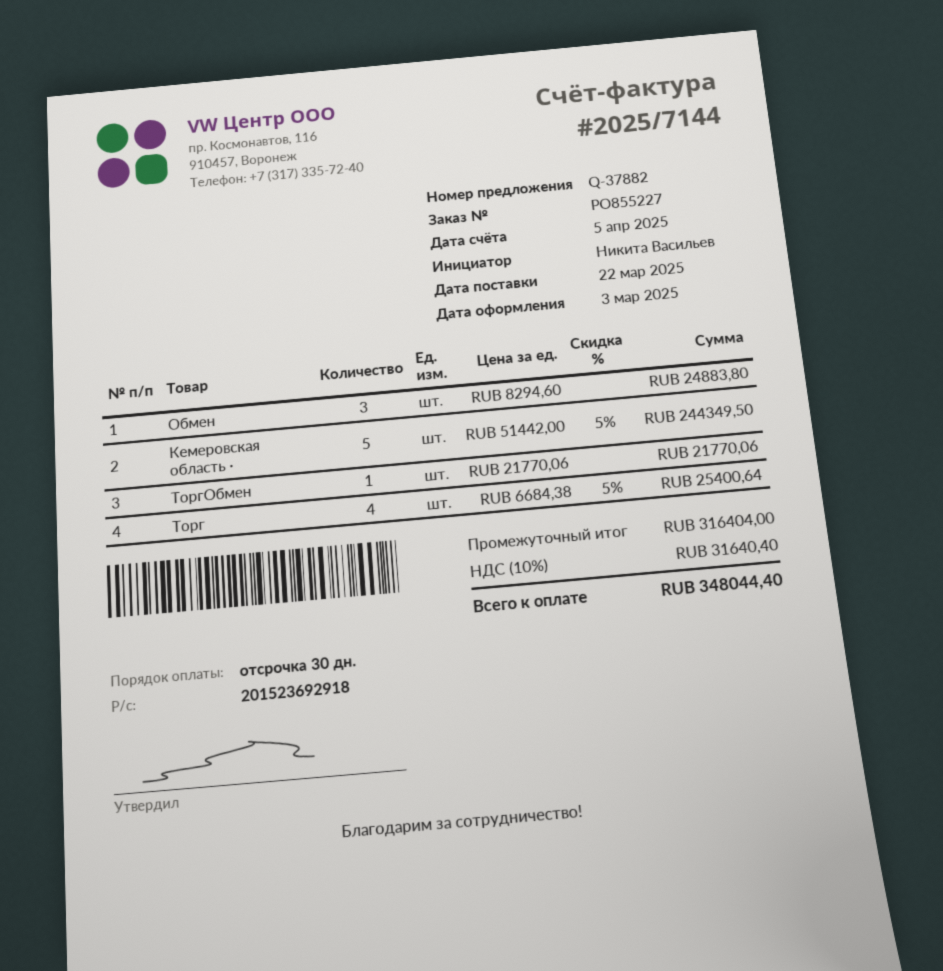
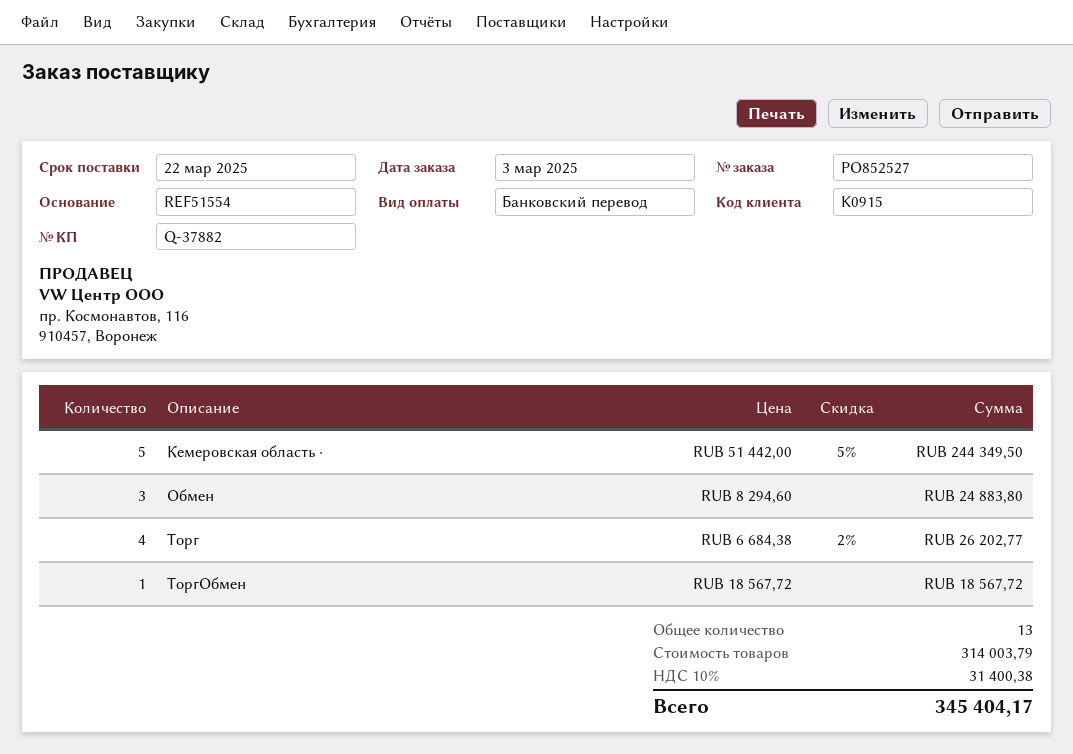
order number: PO855227 -> PO852527
ТоргОбмен: 1 x 21770.06 = 21770.06 -> 1 x 18567.72 = 18567.72
Торг: 4 x 6684.38 - 5% = 25400.64 -> 4 x 6684.38 - 2% = 26202.77
subtotal: 316404.00 -> 314003.79
tax: 10% = 31640.40 -> 10% = 31400.38
total: 348044.40 -> 345404.17

